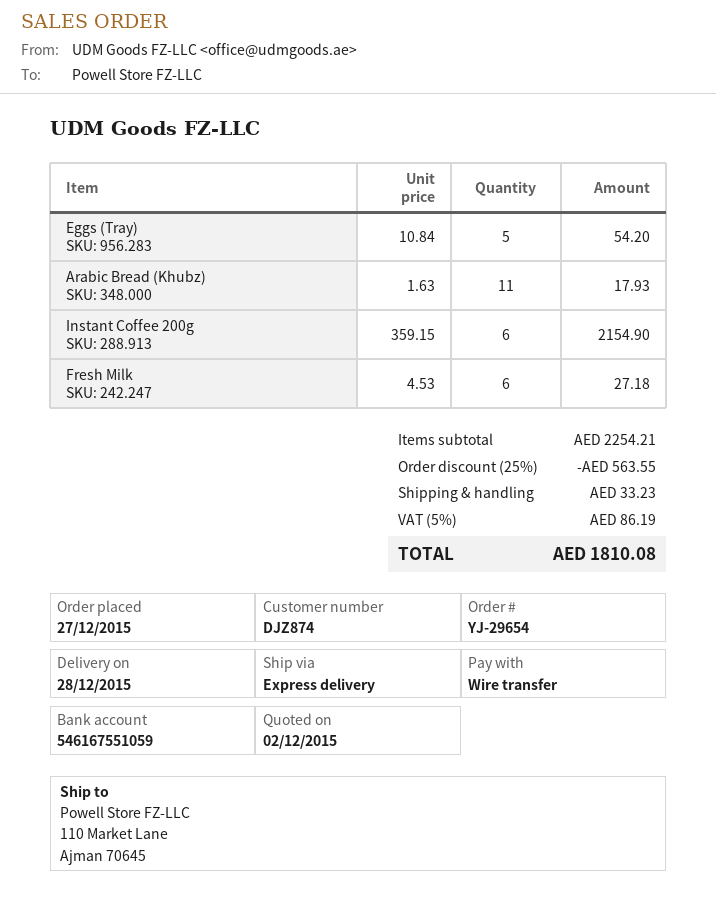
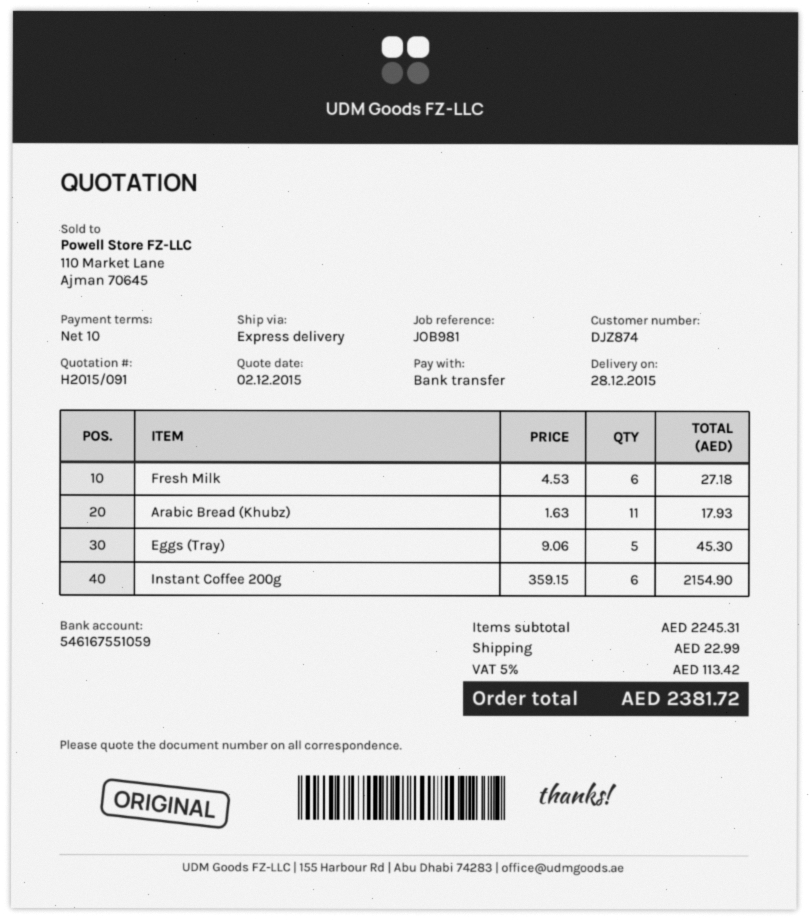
Eggs (Tray): 5 x 10.84 = 54.20 -> 5 x 9.06 = 45.30
subtotal: 2254.21 -> 2245.31
discount: 25% = 563.55 -> none
shipping: 33.23 -> 22.99
tax: 5% = 86.19 -> 5% = 113.42
total: 1810.08 -> 2381.72

